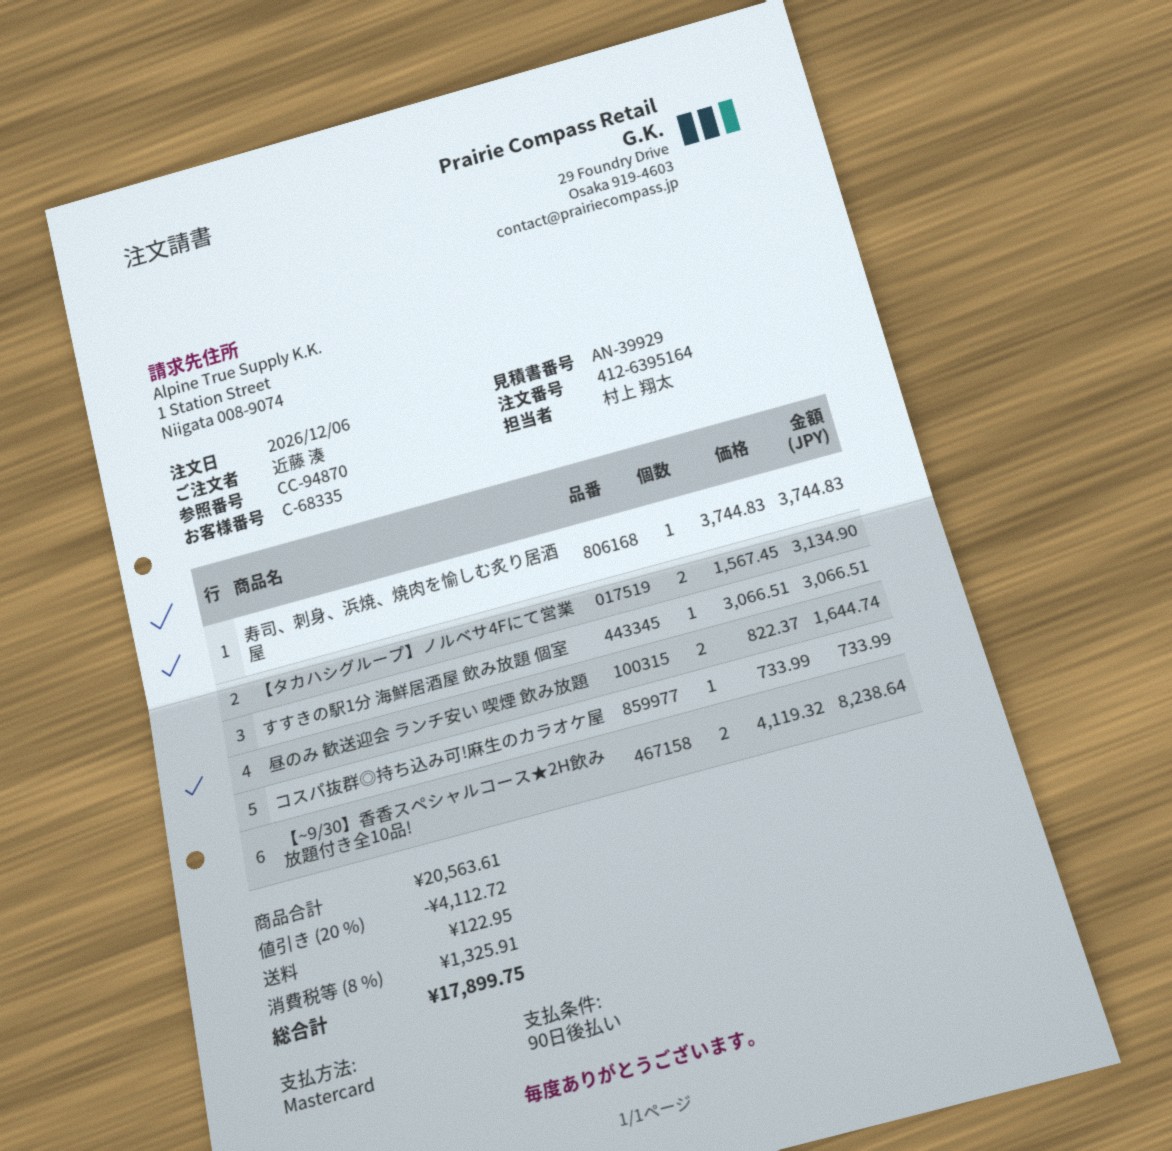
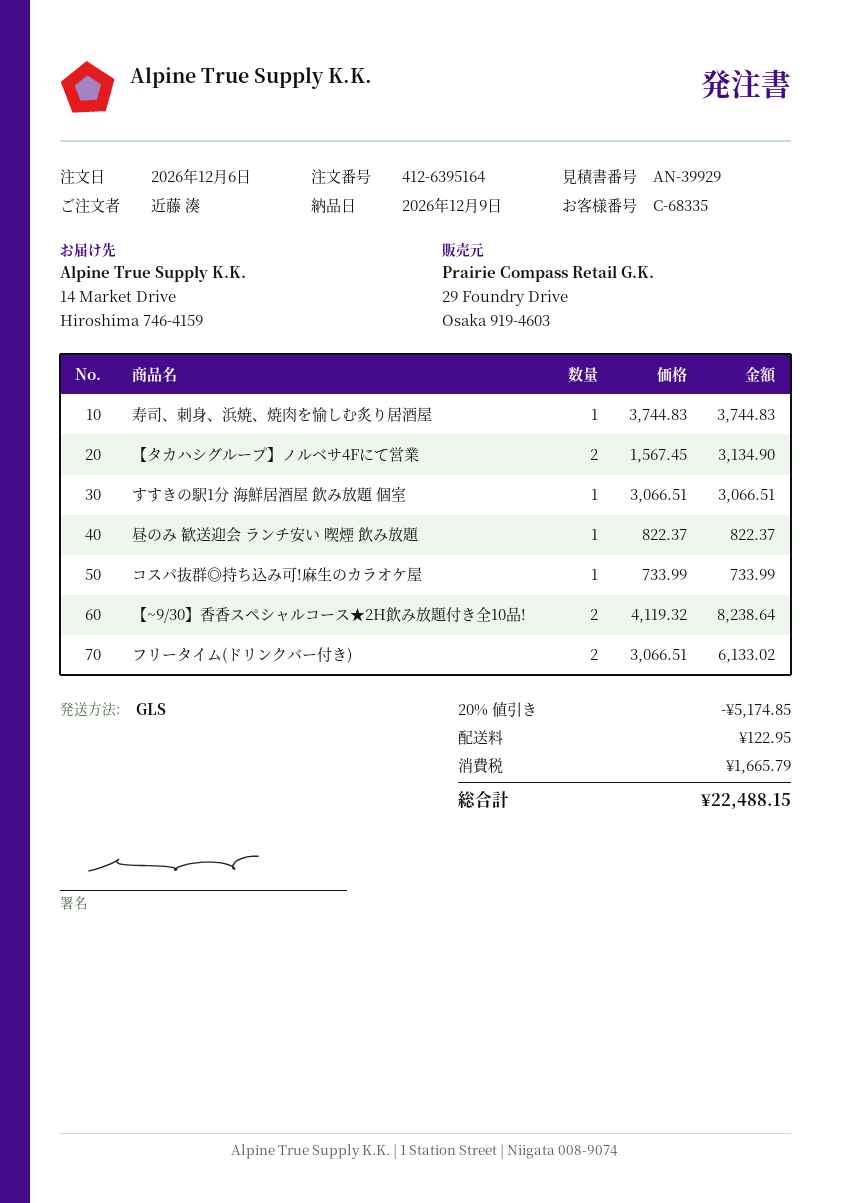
昼のみ 歓送迎会 ランチ安い 喫煙 飲み放題: 2 x 822.37 = 1644.74 -> 1 x 822.37 = 822.37
フリータイム(ドリンクバー付き): none -> 2 x 3066.51 = 6133.02
discount: 20% = 4112.72 -> 20% = 5174.85
tax: 1325.91 -> 1665.79
total: 17899.75 -> 22488.15

